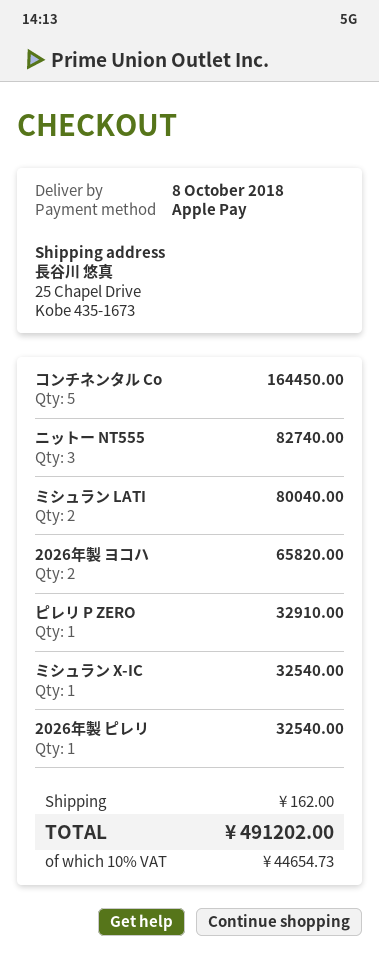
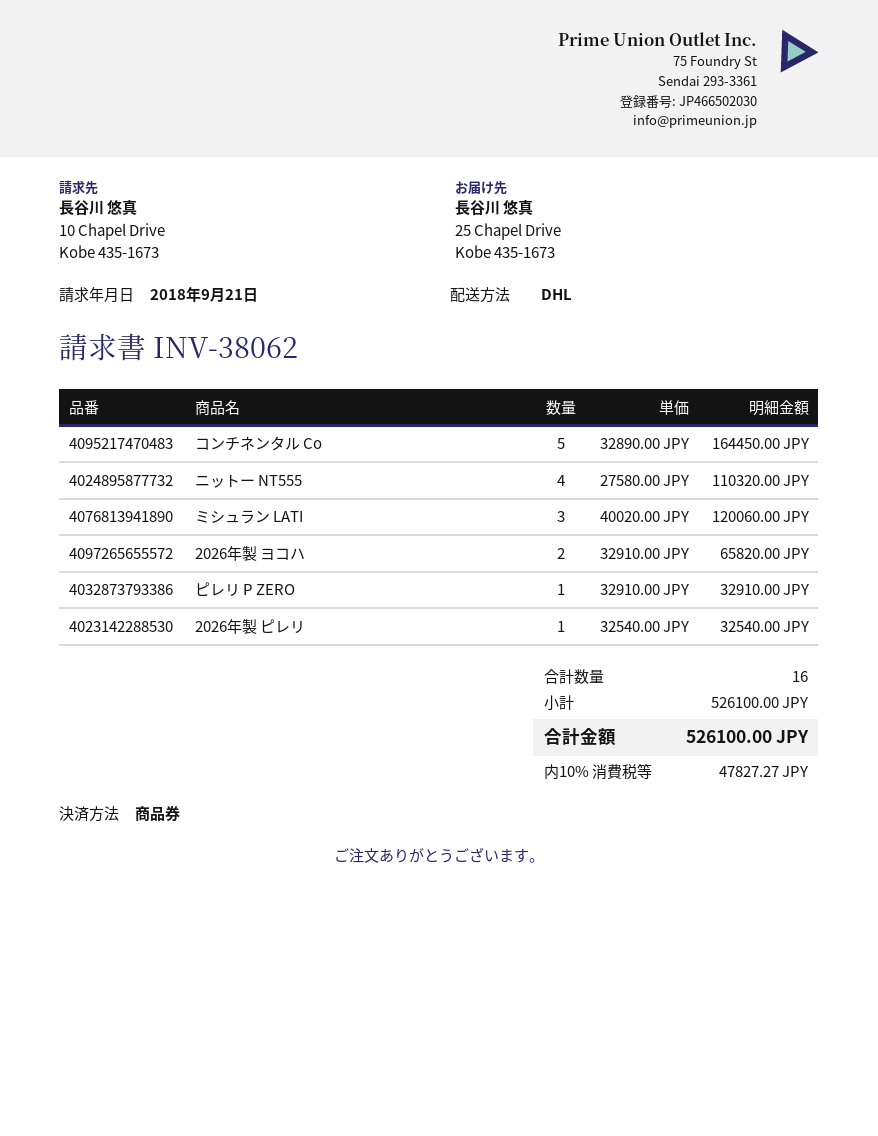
payment method: Apple Pay -> gift card
ニットー NT555: 3 for 82740.00 -> 4 for 110320.00
ミシュラン LATI: 2 for 80040.00 -> 3 for 120060.00
ミシュラン X-IC: 1 for 32540.00 -> none
shipping: 162.00 -> none
tax: 10% = 44654.73 -> 10% = 47827.27
total: 491202.00 -> 526100.00

